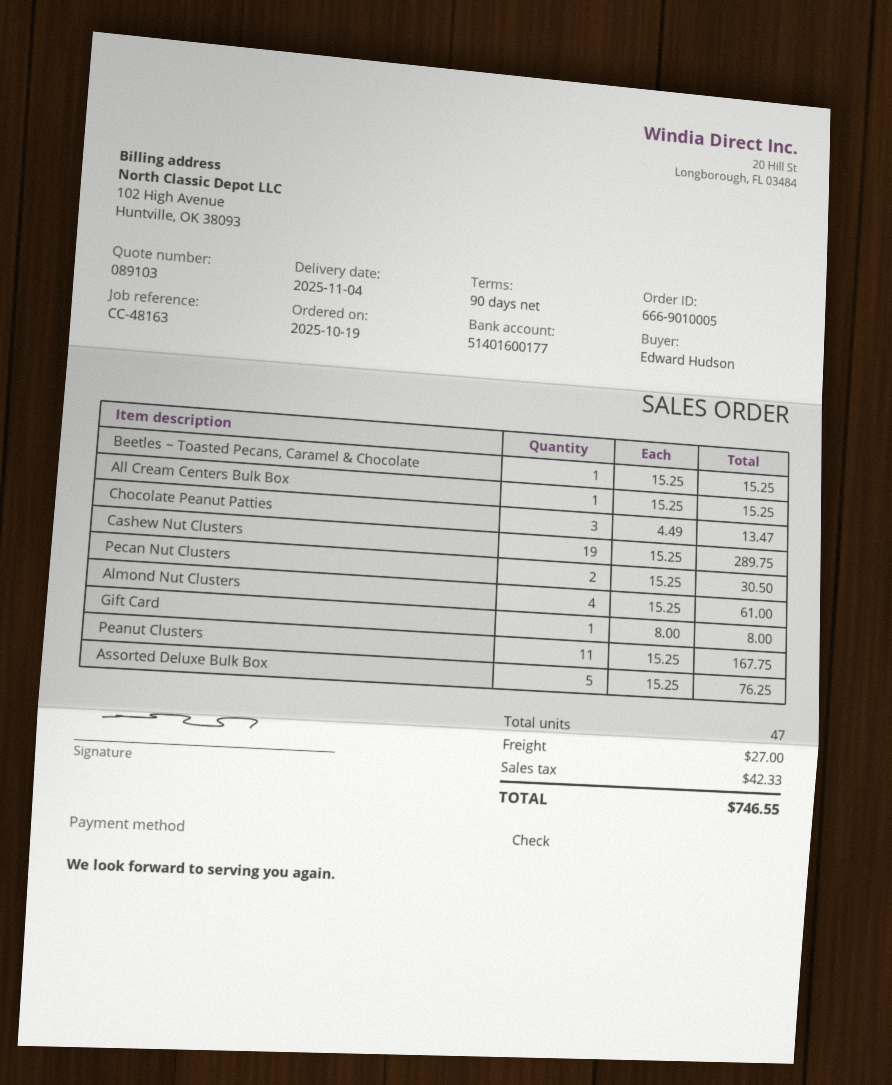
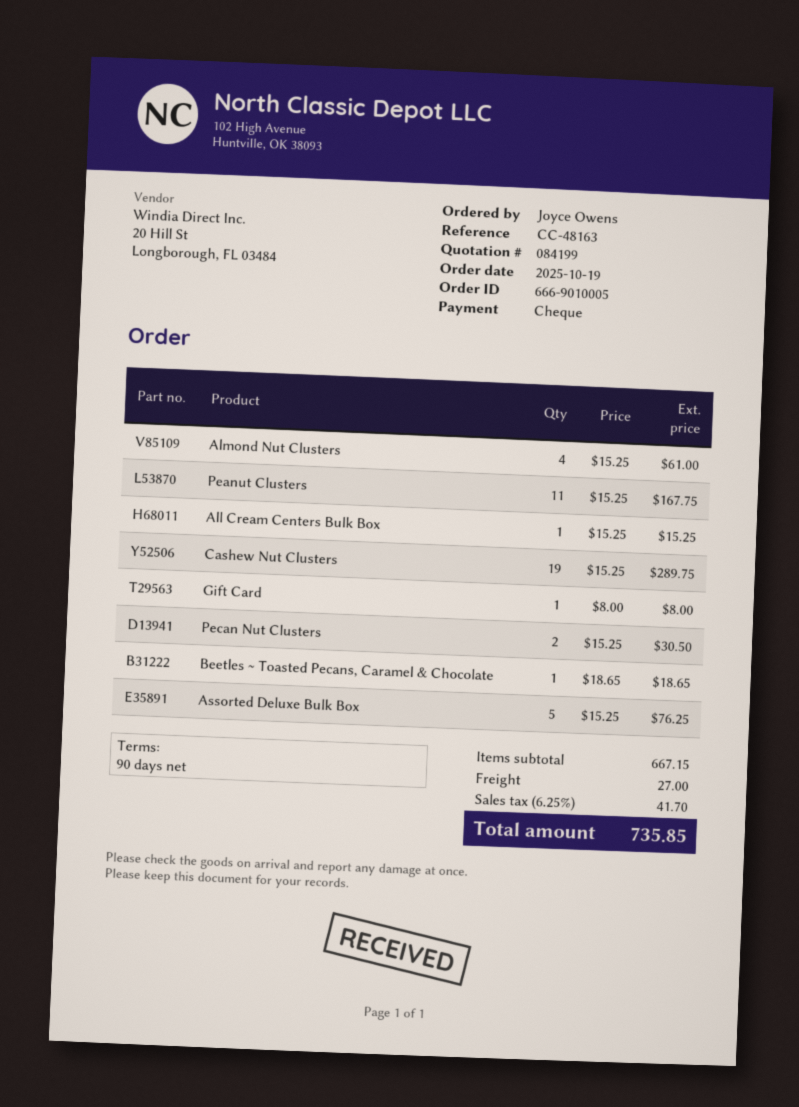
quote number: 089103 -> 084199
ordered by: Edward Hudson -> Joyce Owens
Beetles ~ Toasted Pecans, Caramel & Chocolate: 1 x 15.25 = 15.25 -> 1 x 18.65 = 18.65
Chocolate Peanut Patties: 3 x 4.49 = 13.47 -> none
tax: 42.33 -> 41.70
total: 746.55 -> 735.85

